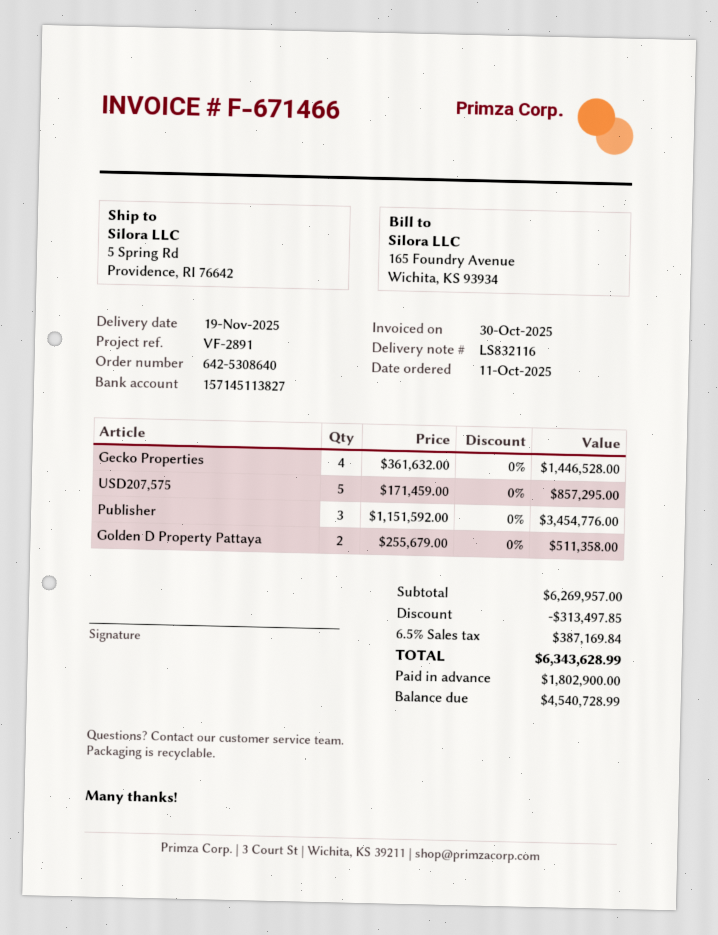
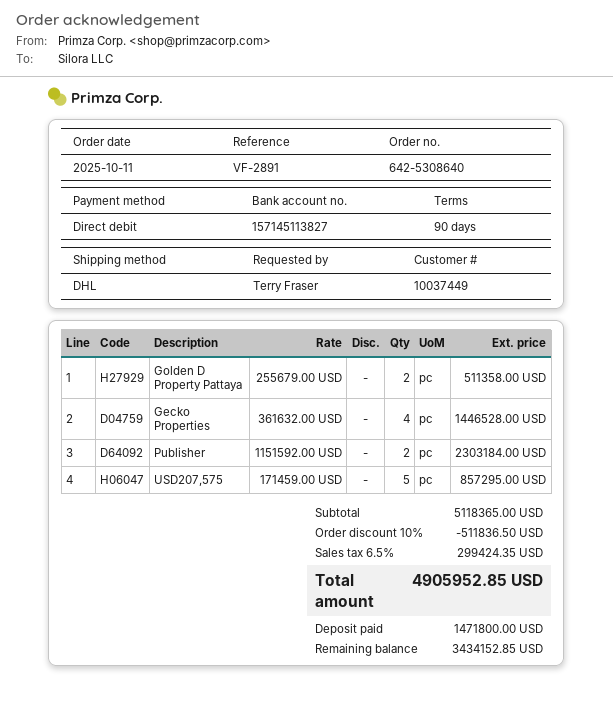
Publisher: 3 x 1151592.00 = 3454776.00 -> 2 x 1151592.00 = 2303184.00
subtotal: 6269957.00 -> 5118365.00
discount: 313497.85 -> 511836.50
tax: 6.5% = 387169.84 -> 6.5% = 299424.35
total: 6343628.99 -> 4905952.85
deposit: 1802900.00 -> 1471800.00
balance: 4540728.99 -> 3434152.85

